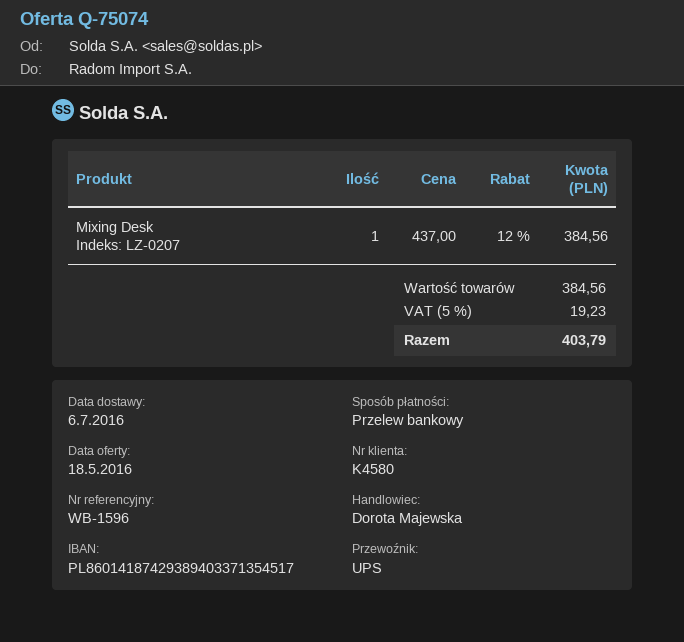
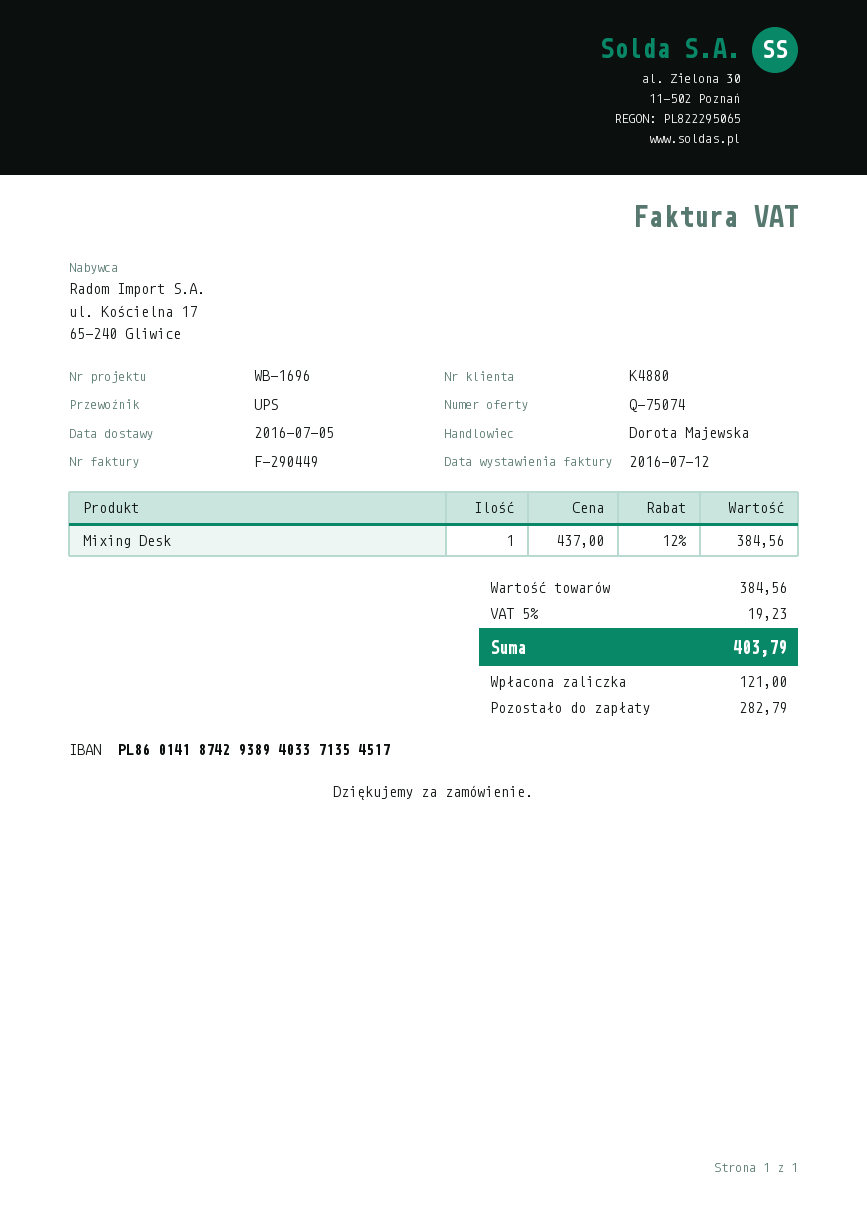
delivery date: 2016-07-06 -> 2016-07-05
customer number: K4580 -> K4880
reference: WB-1596 -> WB-1696

